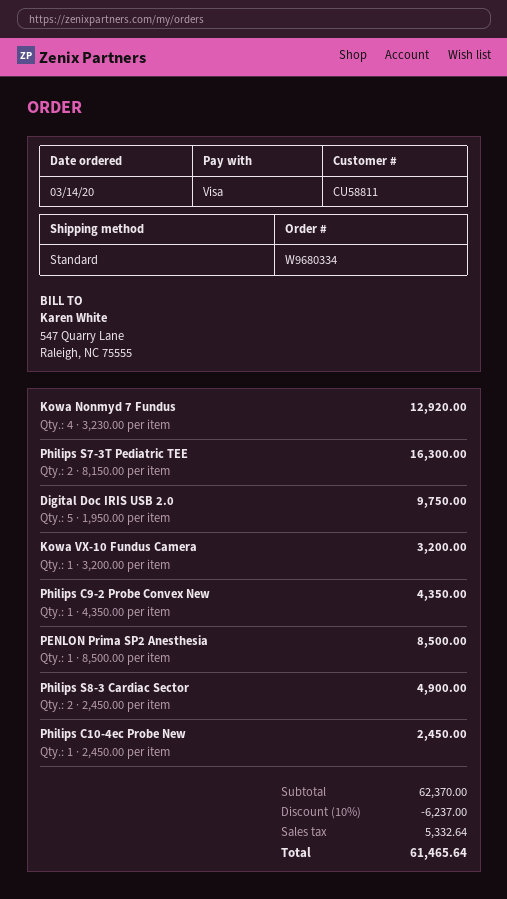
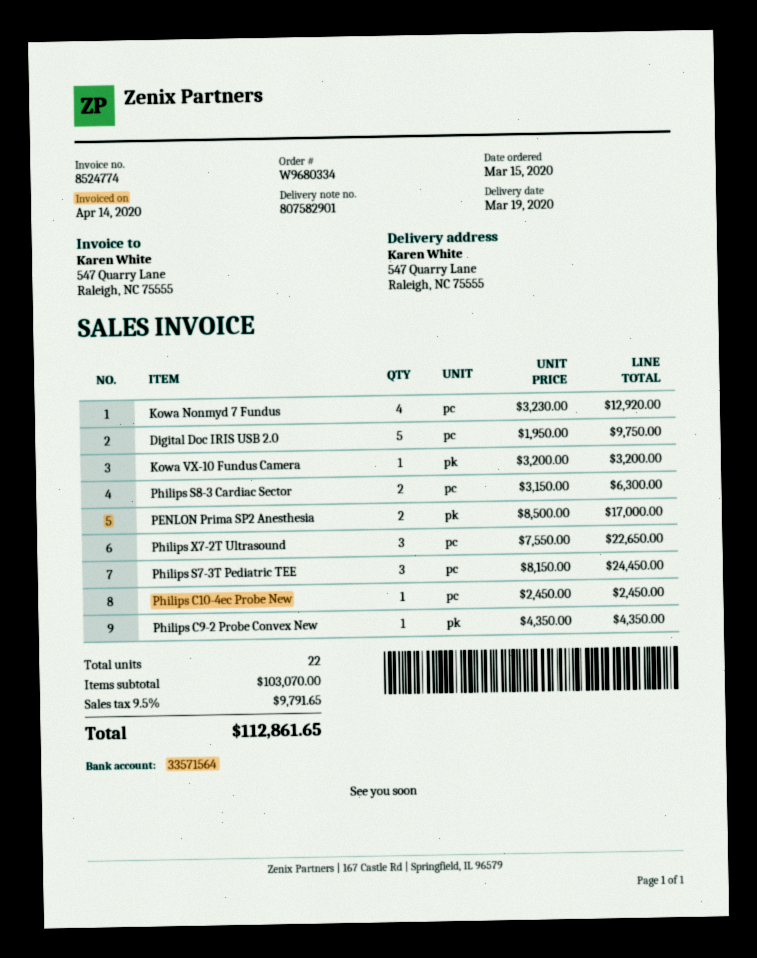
order date: 2020-03-14 -> 2020-03-15
Philips S7-3T Pediatric TEE: 2 x 8150.00 = 16300.00 -> 3 x 8150.00 = 24450.00
PENLON Prima SP2 Anesthesia: 1 x 8500.00 = 8500.00 -> 2 x 8500.00 = 17000.00
Philips S8-3 Cardiac Sector: 2 x 2450.00 = 4900.00 -> 2 x 3150.00 = 6300.00
Philips X7-2T Ultrasound: none -> 3 x 7550.00 = 22650.00
subtotal: 62370.00 -> 103070.00
discount: 10% = 6237.00 -> none
tax: 5332.64 -> 9791.65
total: 61465.64 -> 112861.65

